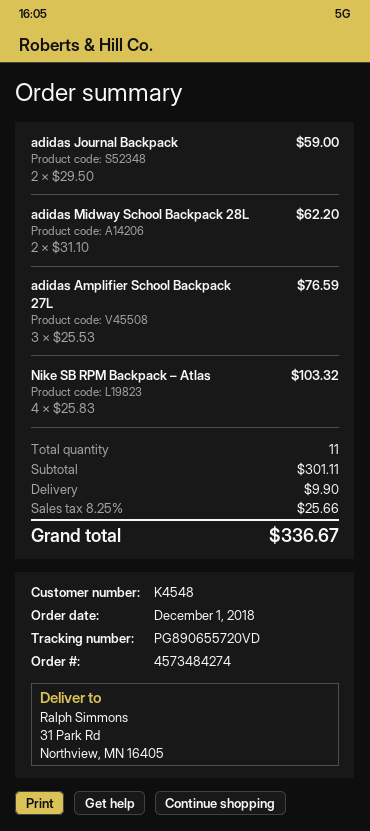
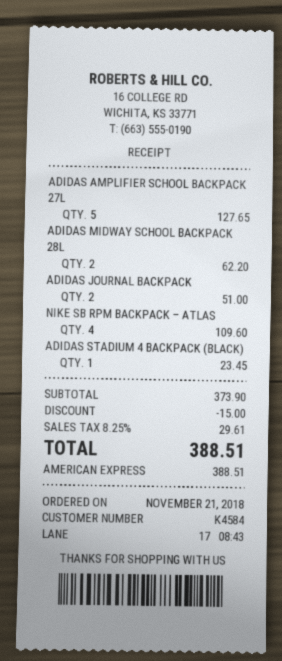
order date: 2018-12-01 -> 2018-11-21
customer number: K4548 -> K4584
adidas Journal Backpack: 2 for 59.00 -> 2 for 51.00
adidas Amplifier School Backpack 27L: 3 for 76.59 -> 5 for 127.65
Nike SB RPM Backpack – Atlas: 4 for 103.32 -> 4 for 109.60
ADIDAS STADIUM 4 BACKPACK (BLACK): none -> 1 for 23.45
subtotal: 301.11 -> 373.90
discount: none -> 15.00
shipping: 9.90 -> none
tax: 8.25% = 25.66 -> 8.25% = 29.61
total: 336.67 -> 388.51

